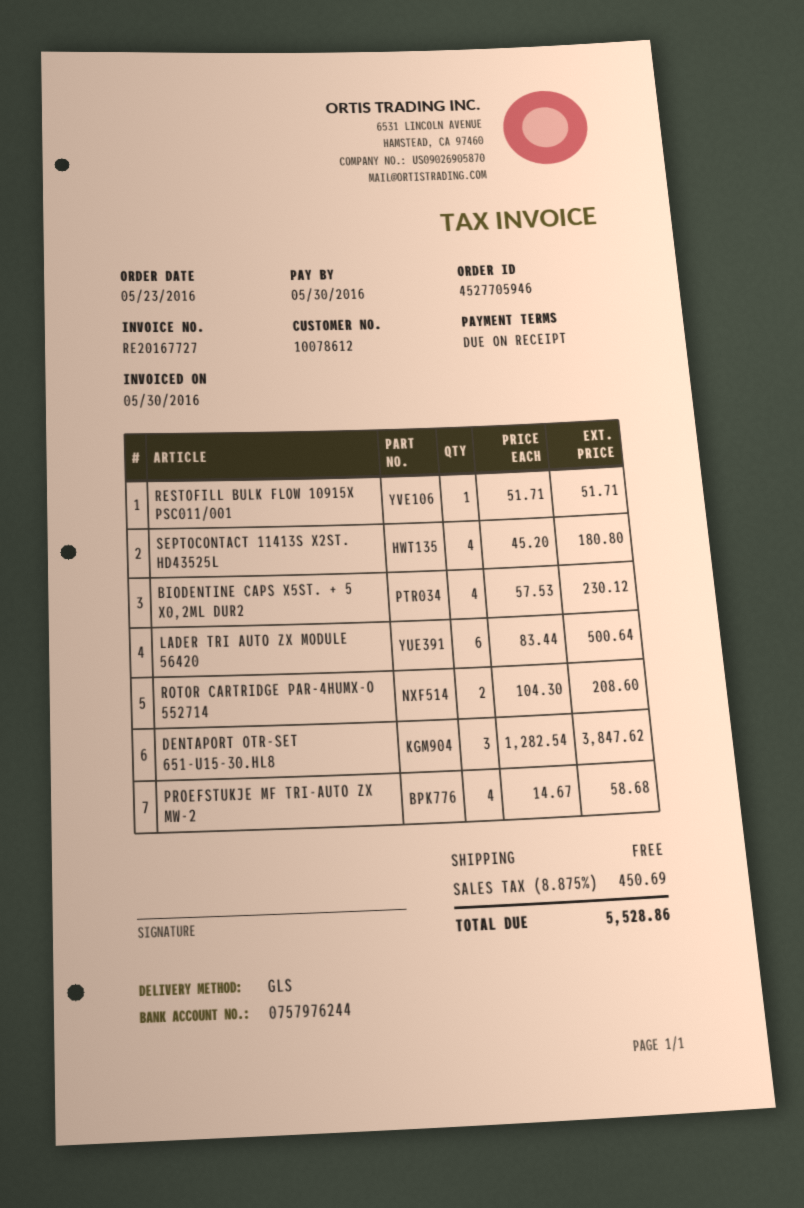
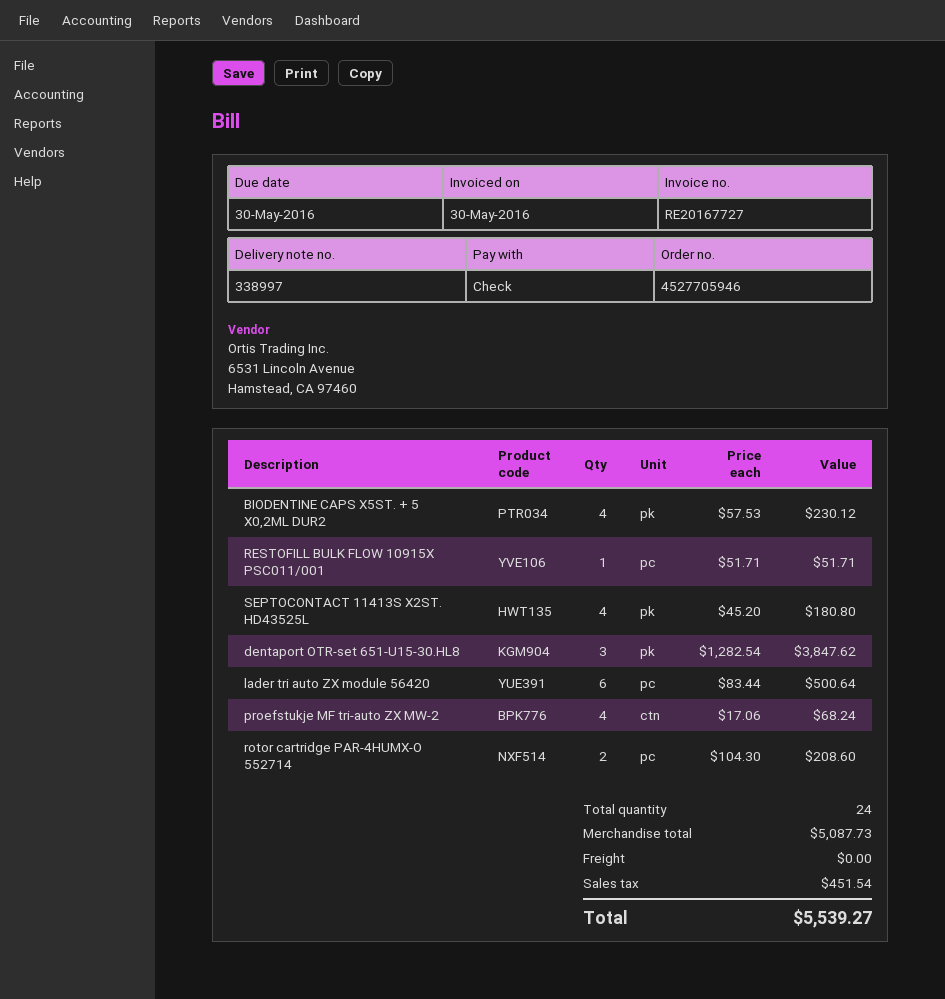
PROEFSTUKJE MF TRI-AUTO ZX MW-2: 4 x 14.67 = 58.68 -> 4 x 17.06 = 68.24
tax: 450.69 -> 451.54
total: 5528.86 -> 5539.27

